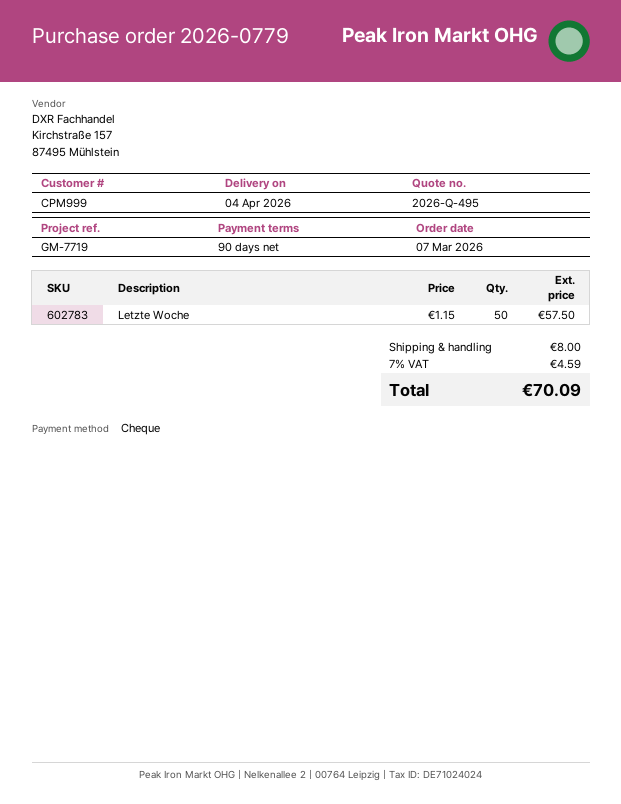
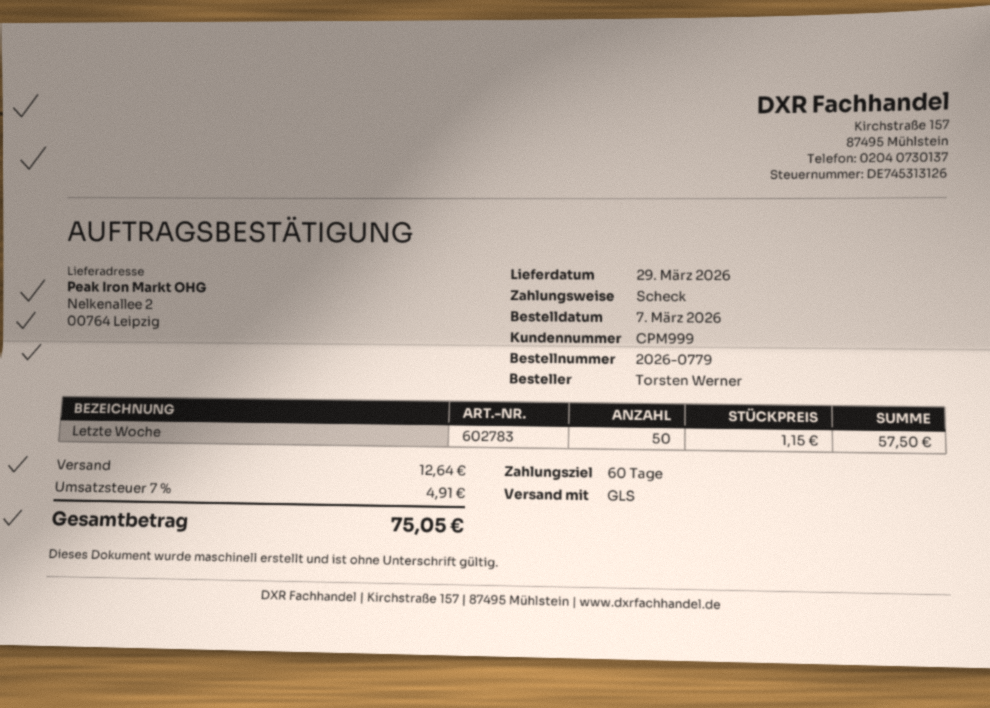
delivery date: 2026-04-04 -> 2026-03-29
payment terms: 90 days -> 60 days
shipping: 8.00 -> 12.64
tax: 7% = 4.59 -> 7% = 4.91
total: 70.09 -> 75.05

